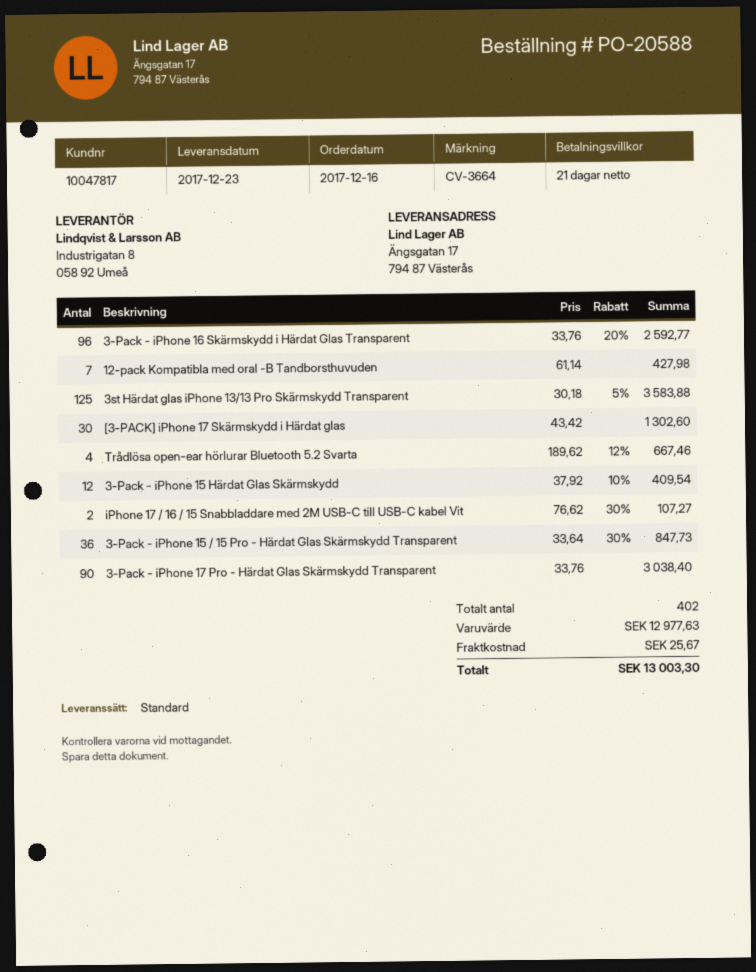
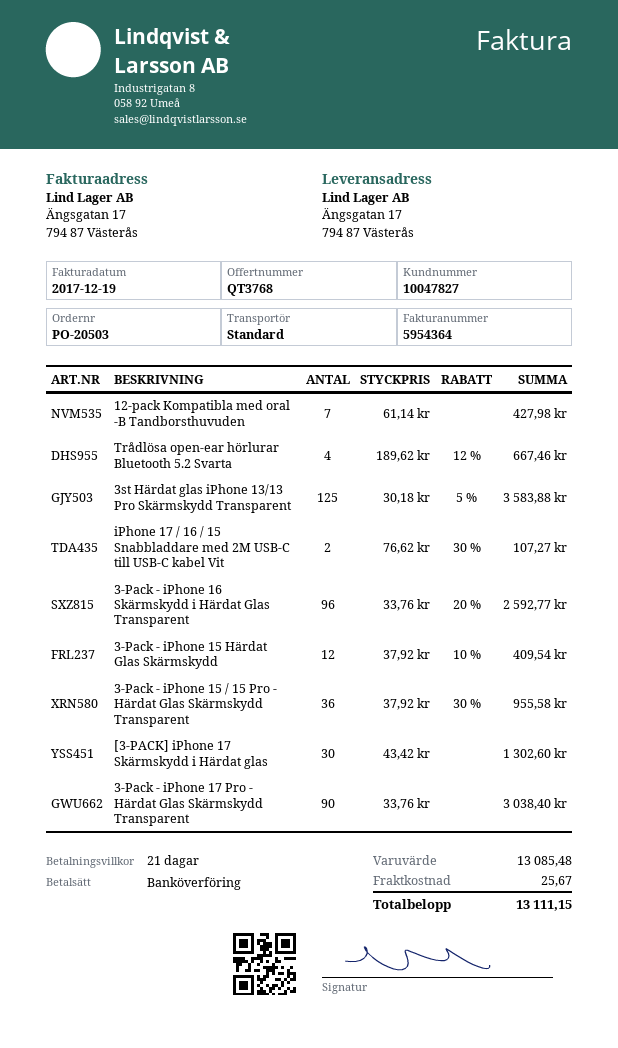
order number: PO-20588 -> PO-20503
customer number: 10047817 -> 10047827
3-Pack - iPhone 15 / 15 Pro - Härdat Glas Skärmskydd Transparent: 36 x 33.64 - 30% = 847.73 -> 36 x 37.92 - 30% = 955.58
subtotal: 12977.63 -> 13085.48
total: 13003.30 -> 13111.15

